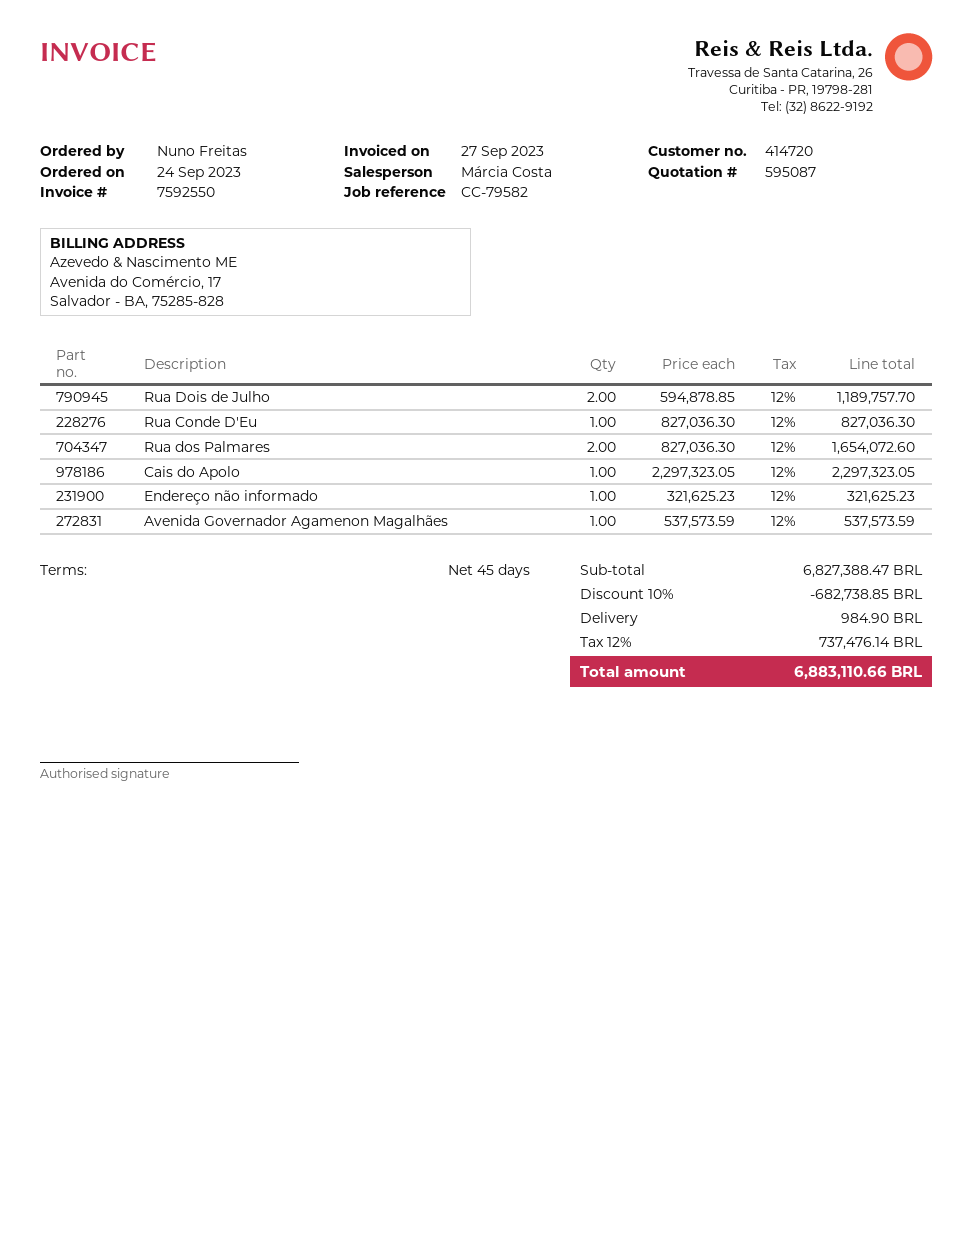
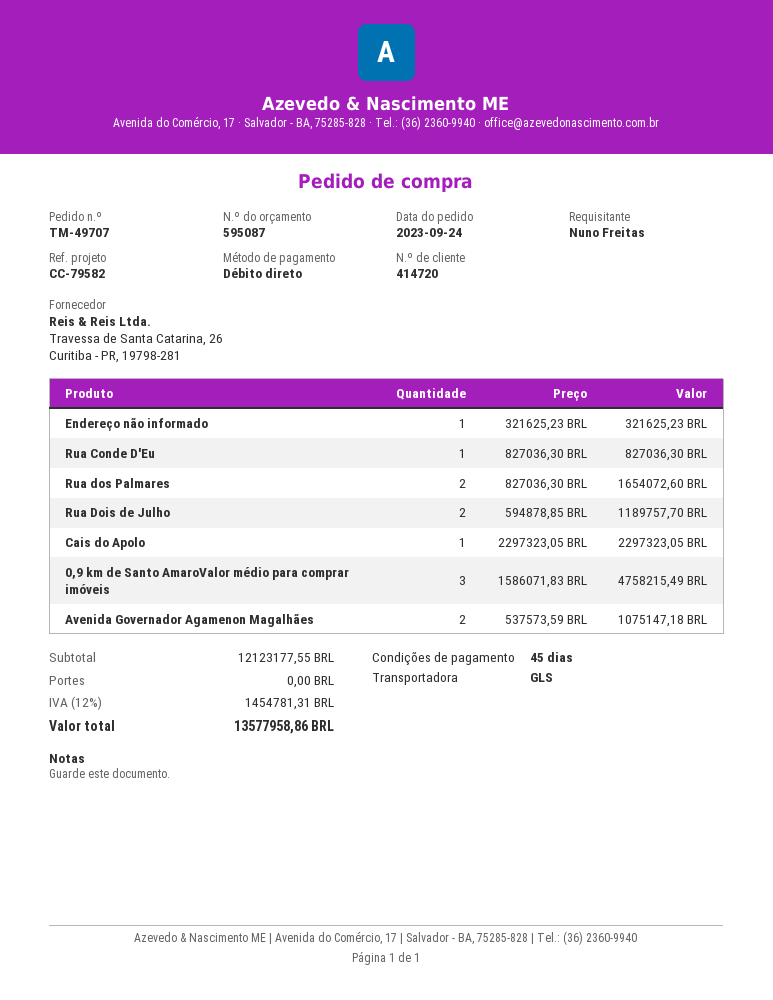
Avenida Governador Agamenon Magalhães: 1 x 537573.59 = 537573.59 -> 2 x 537573.59 = 1075147.18
0,9 km de Santo AmaroValor médio para comprar imóveis: none -> 3 x 1586071.83 = 4758215.49
subtotal: 6827388.47 -> 12123177.55
discount: 10% = 682738.85 -> none
shipping: 984.90 -> 0.00
tax: 12% = 737476.14 -> 12% = 1454781.31
total: 6883110.66 -> 13577958.86

